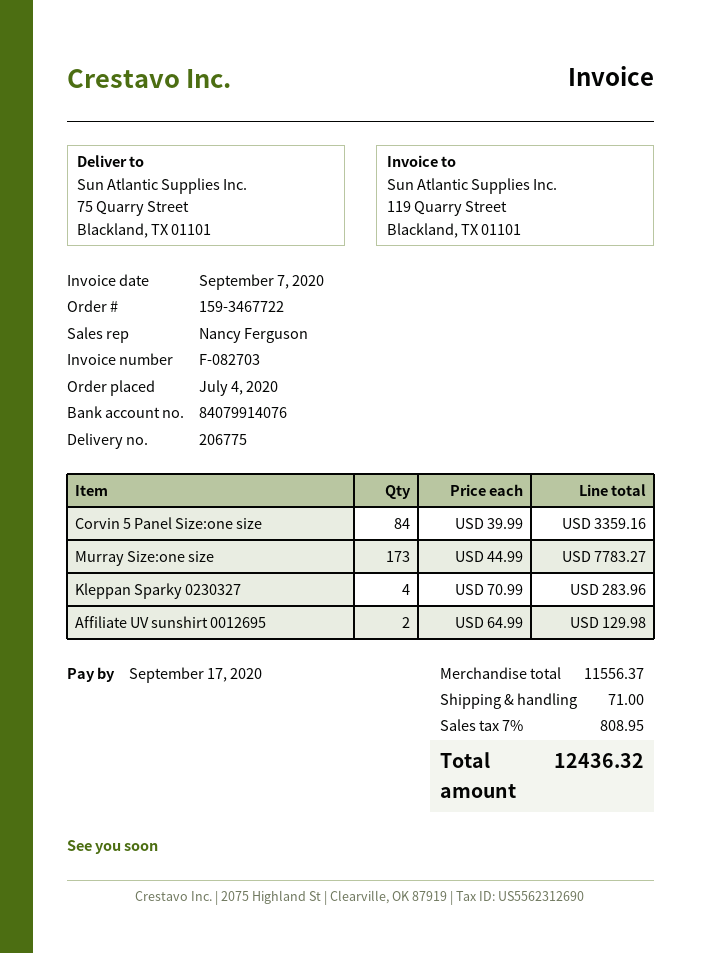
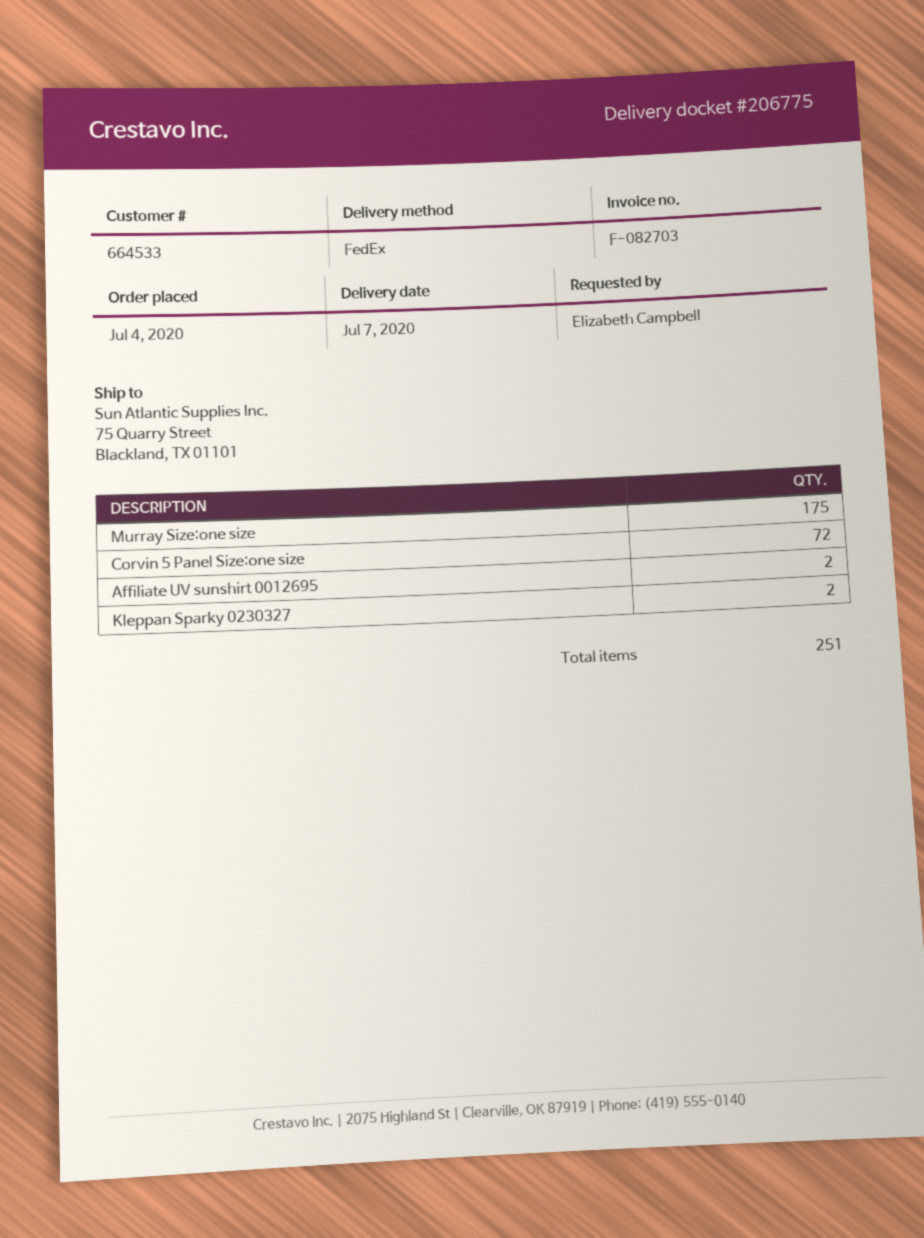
Corvin 5 Panel Size:one size: 84 -> 72
Murray Size:one size: 173 -> 175
Kleppan Sparky 0230327: 4 -> 2

